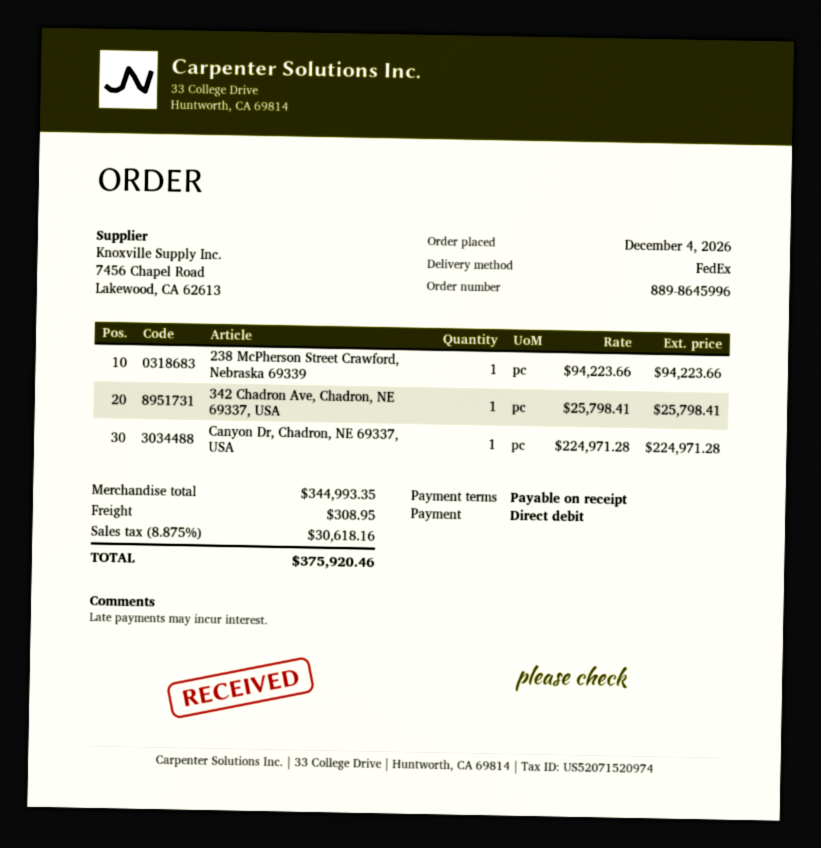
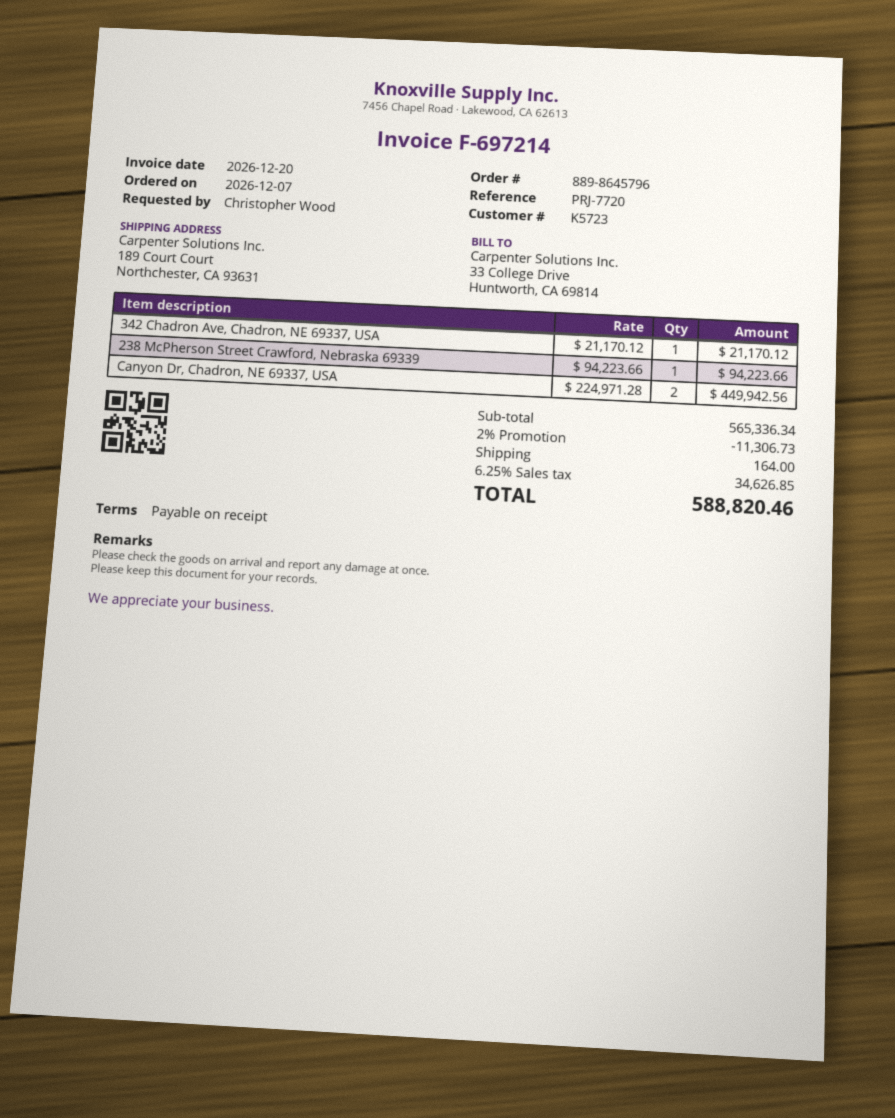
order number: 889-8645996 -> 889-8645796
order date: 2026-12-04 -> 2026-12-07
342 Chadron Ave, Chadron, NE 69337, USA: 1 x 25798.41 = 25798.41 -> 1 x 21170.12 = 21170.12
Canyon Dr, Chadron, NE 69337, USA: 1 x 224971.28 = 224971.28 -> 2 x 224971.28 = 449942.56
subtotal: 344993.35 -> 565336.34
discount: none -> 2% = 11306.73
shipping: 308.95 -> 164.00
tax: 8.875% = 30618.16 -> 6.25% = 34626.85
total: 375920.46 -> 588820.46

